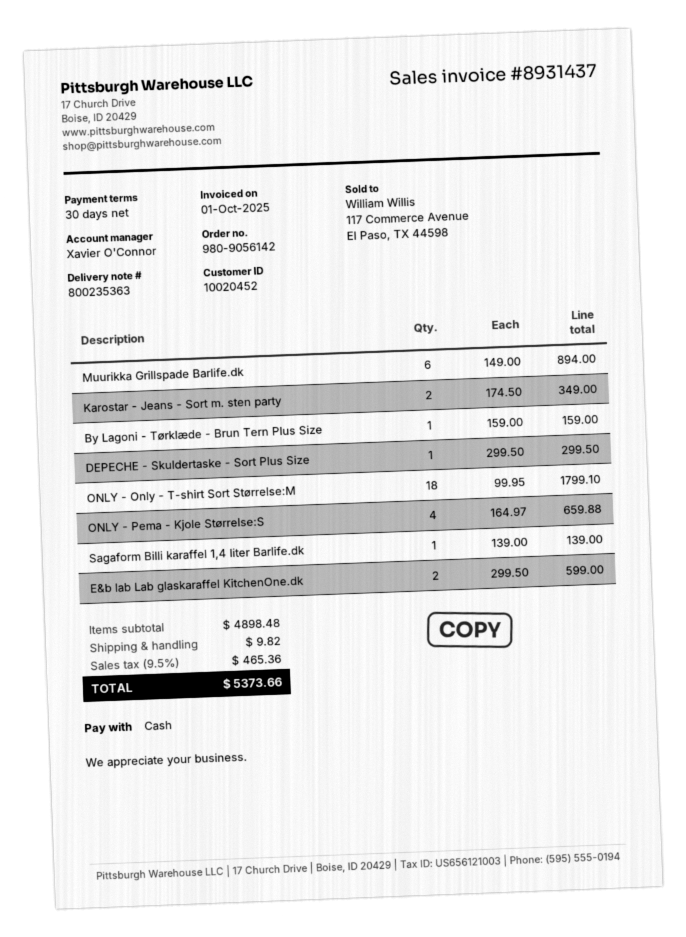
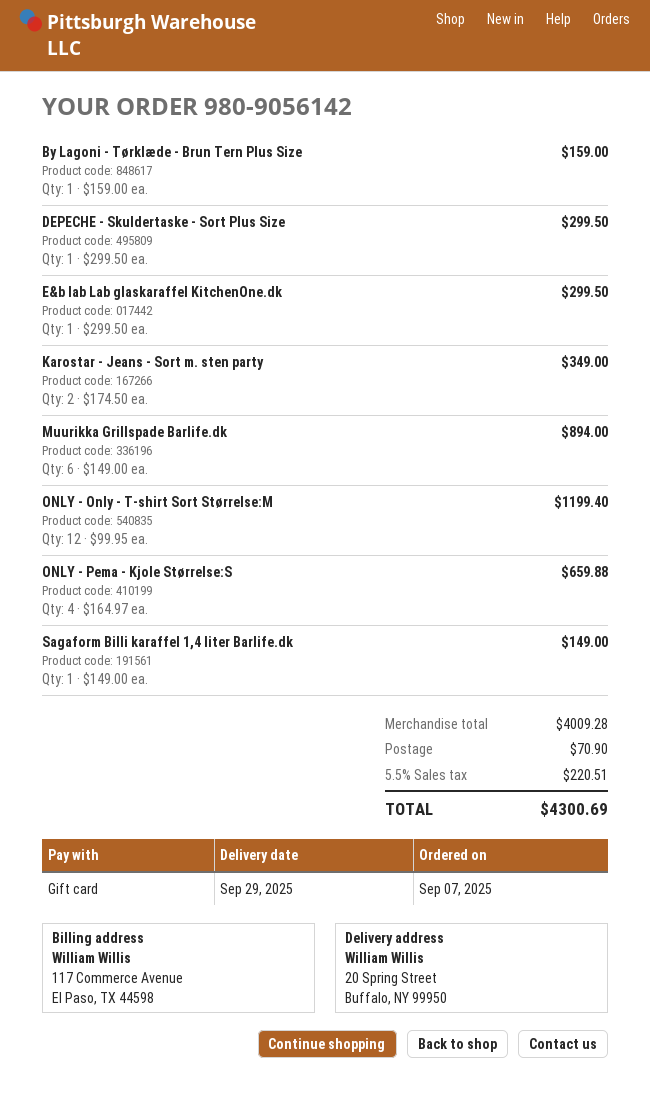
payment method: cash -> gift card
ONLY - Only - T-shirt Sort Størrelse:M: 18 x 99.95 = 1799.10 -> 12 x 99.95 = 1199.40
Sagaform Billi karaffel 1,4 liter Barlife.dk: 1 x 139.00 = 139.00 -> 1 x 149.00 = 149.00
E&b lab Lab glaskaraffel KitchenOne.dk: 2 x 299.50 = 599.00 -> 1 x 299.50 = 299.50
subtotal: 4898.48 -> 4009.28
shipping: 9.82 -> 70.90
tax: 9.5% = 465.36 -> 5.5% = 220.51
total: 5373.66 -> 4300.69

